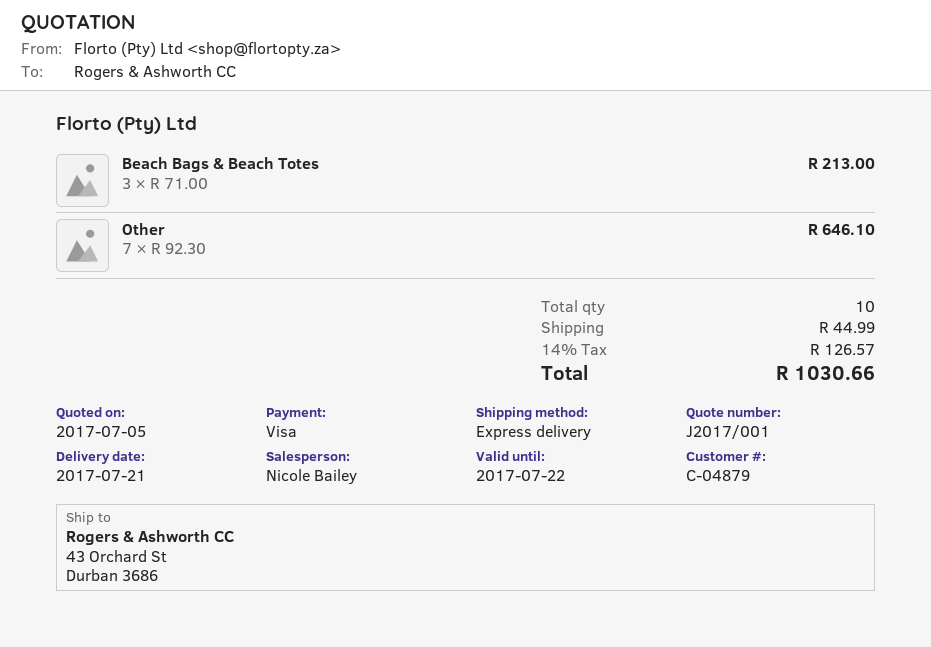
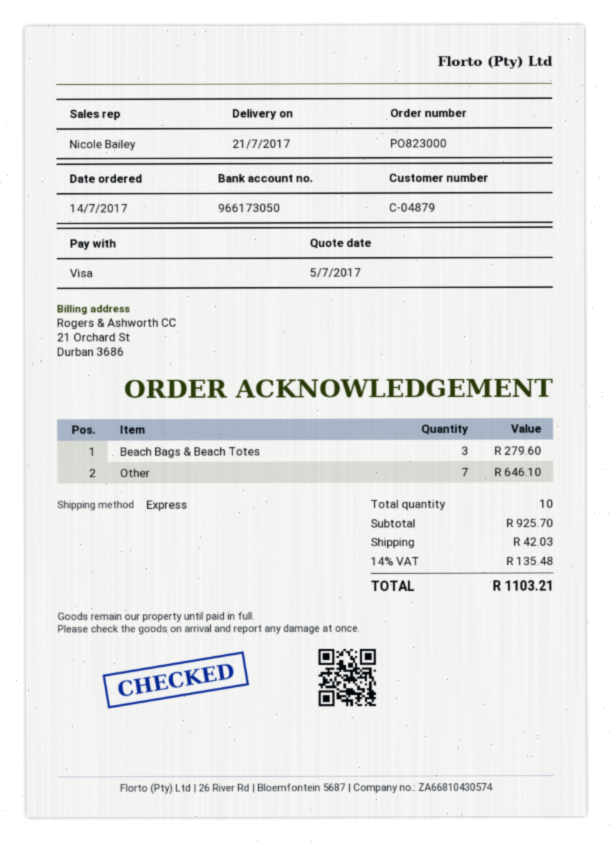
Beach Bags & Beach Totes: 3 for 213.00 -> 3 for 279.60
shipping: 44.99 -> 42.03
tax: 14% = 126.57 -> 14% = 135.48
total: 1030.66 -> 1103.21

